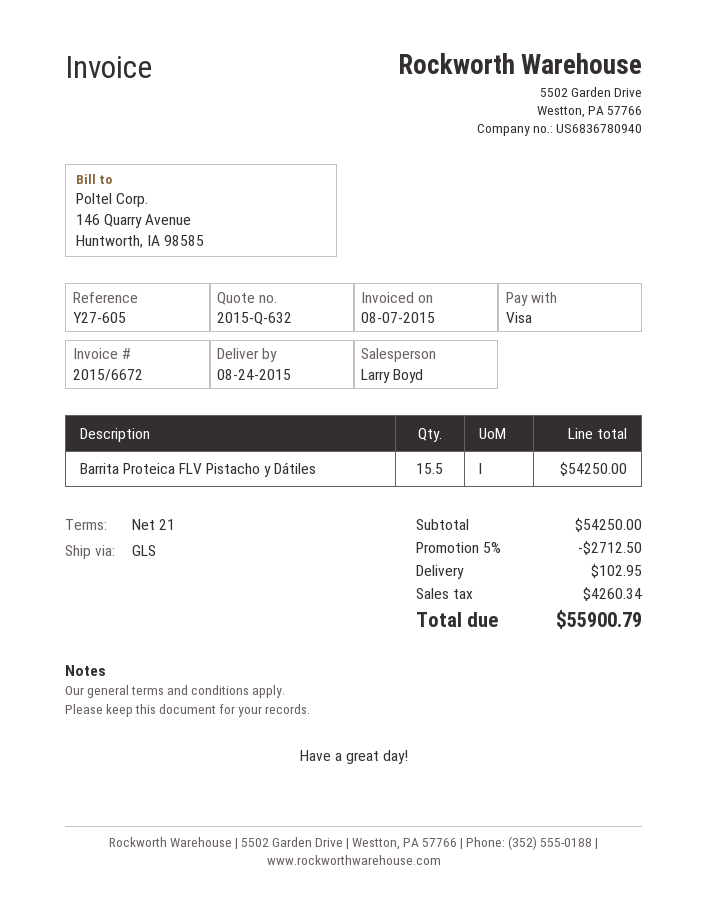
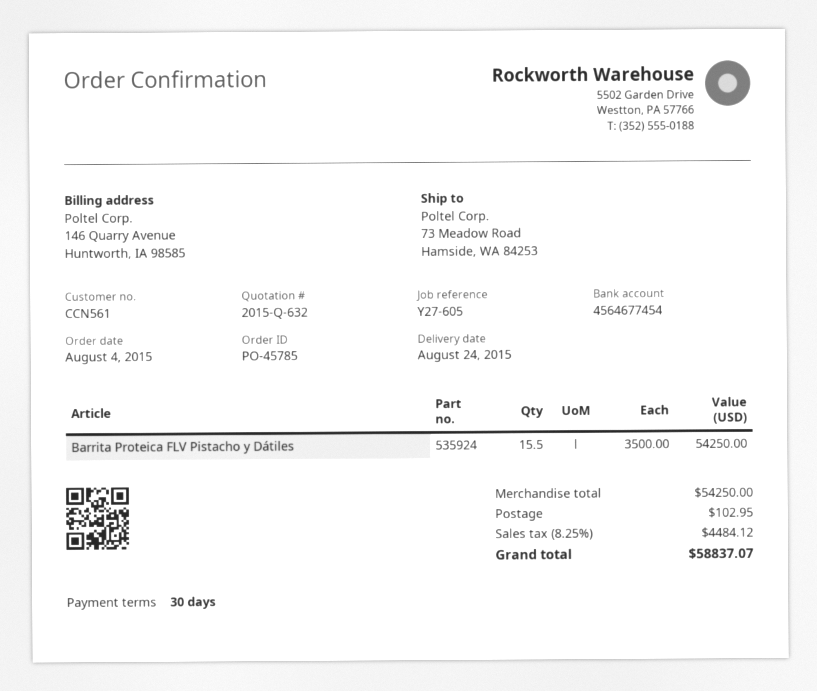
payment terms: 21 days -> 30 days
discount: 5% = 2712.50 -> none
tax: 4260.34 -> 4484.12
total: 55900.79 -> 58837.07

